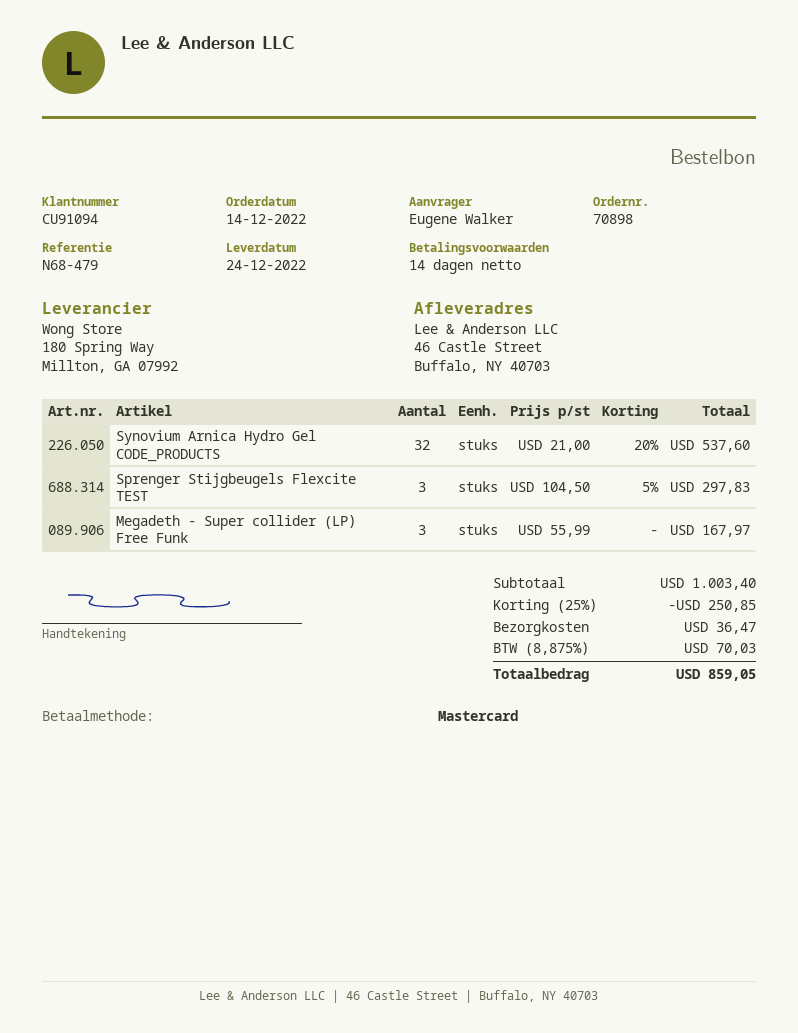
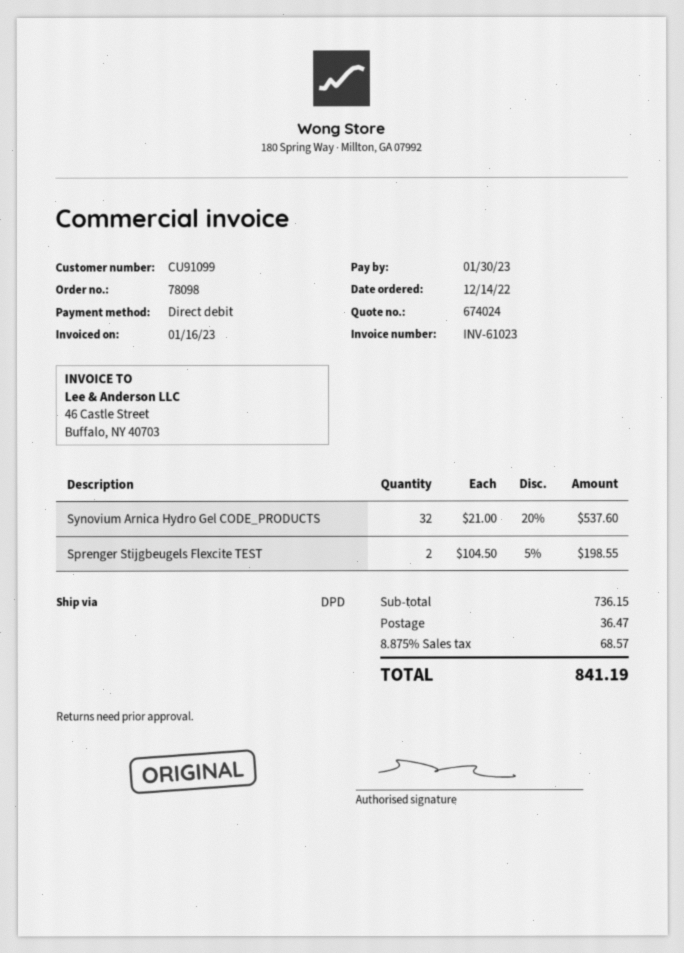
order number: 70898 -> 78098
customer number: CU91094 -> CU91099
payment method: Mastercard -> direct debit
Sprenger Stijgbeugels Flexcite TEST: 3 x 104.50 - 5% = 297.83 -> 2 x 104.50 - 5% = 198.55
Megadeth - Super collider (LP) Free Funk: 3 x 55.99 = 167.97 -> none
subtotal: 1003.40 -> 736.15
discount: 25% = 250.85 -> none
tax: 8.875% = 70.03 -> 8.875% = 68.57
total: 859.05 -> 841.19

